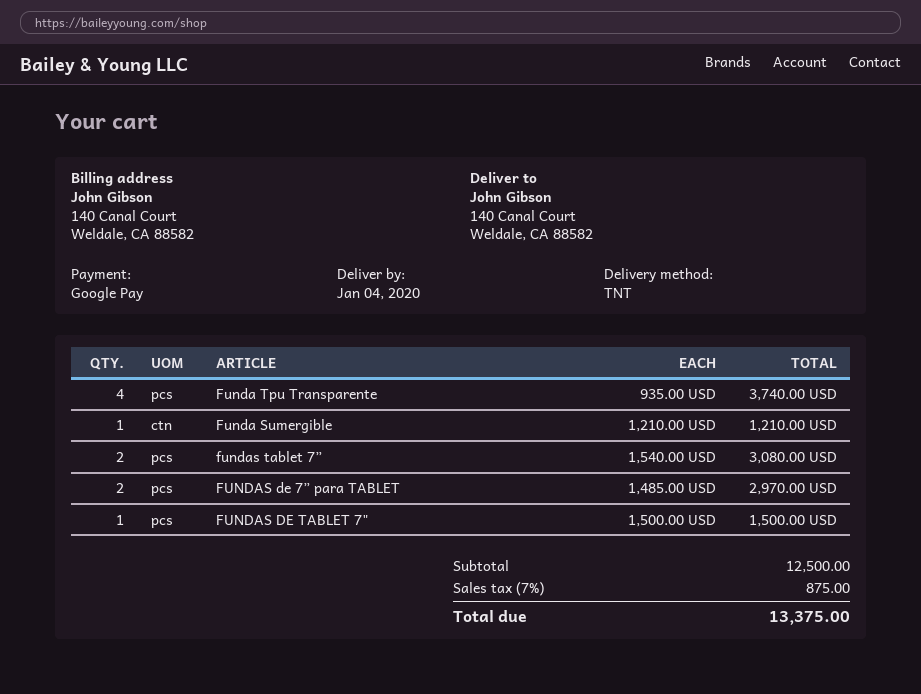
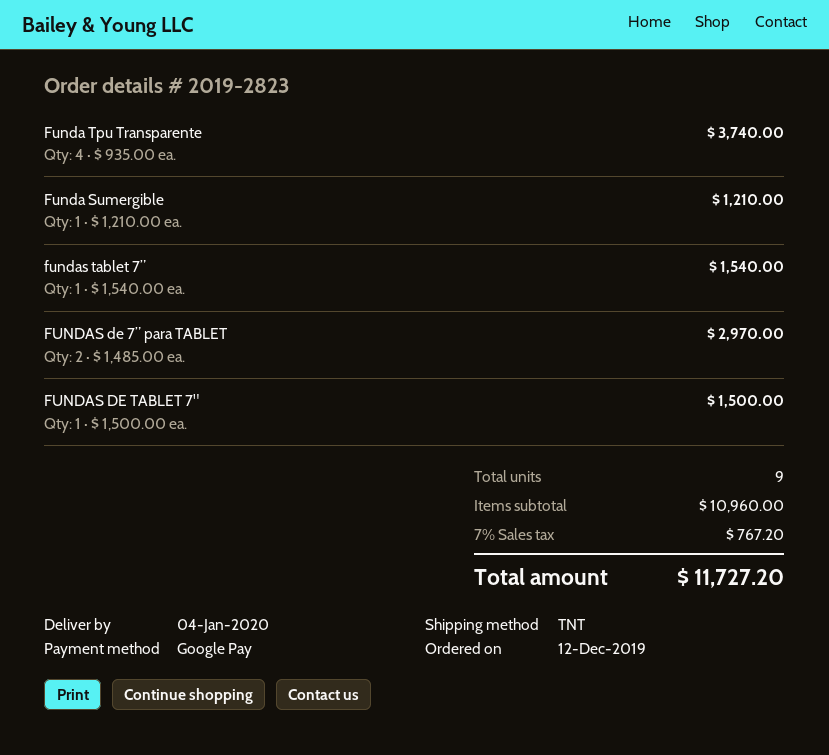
fundas tablet 7”: 2 x 1540.00 = 3080.00 -> 1 x 1540.00 = 1540.00
subtotal: 12500.00 -> 10960.00
tax: 7% = 875.00 -> 7% = 767.20
total: 13375.00 -> 11727.20

